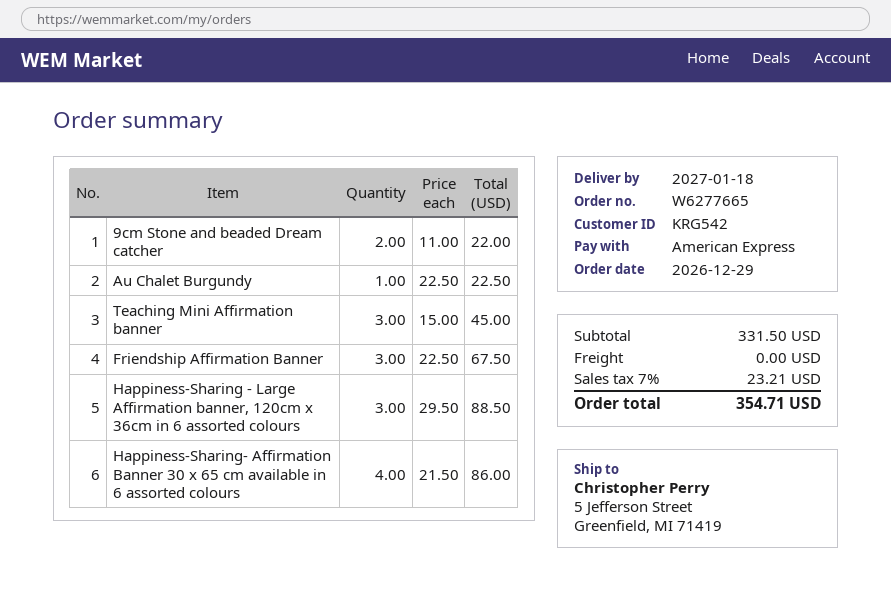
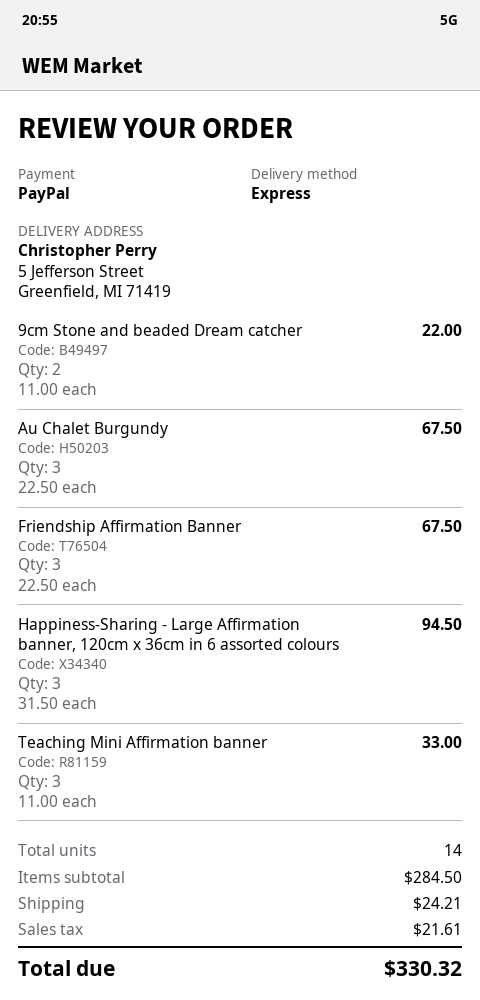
payment method: American Express -> PayPal
Au Chalet Burgundy: 1 x 22.50 = 22.50 -> 3 x 22.50 = 67.50
Teaching Mini Affirmation banner: 3 x 15.00 = 45.00 -> 3 x 11.00 = 33.00
Happiness-Sharing - Large Affirmation banner, 120cm x 36cm in 6 assorted colours: 3 x 29.50 = 88.50 -> 3 x 31.50 = 94.50
Happiness-Sharing- Affirmation Banner 30 x 65 cm available in 6 assorted colours: 4 x 21.50 = 86.00 -> none
subtotal: 331.50 -> 284.50
shipping: 0.00 -> 24.21
tax: 23.21 -> 21.61
total: 354.71 -> 330.32

